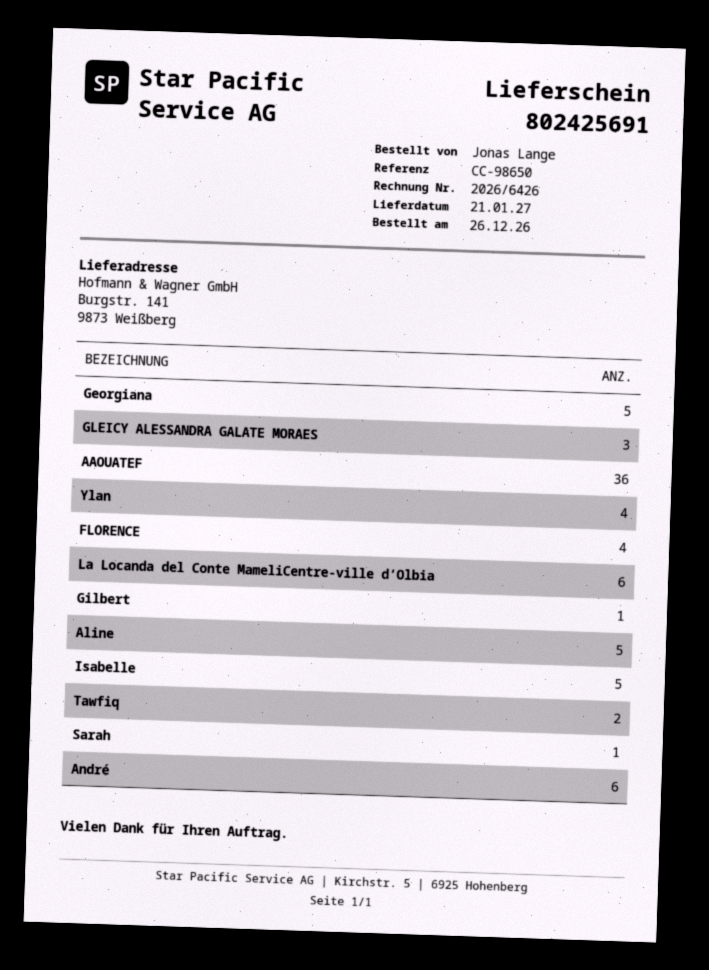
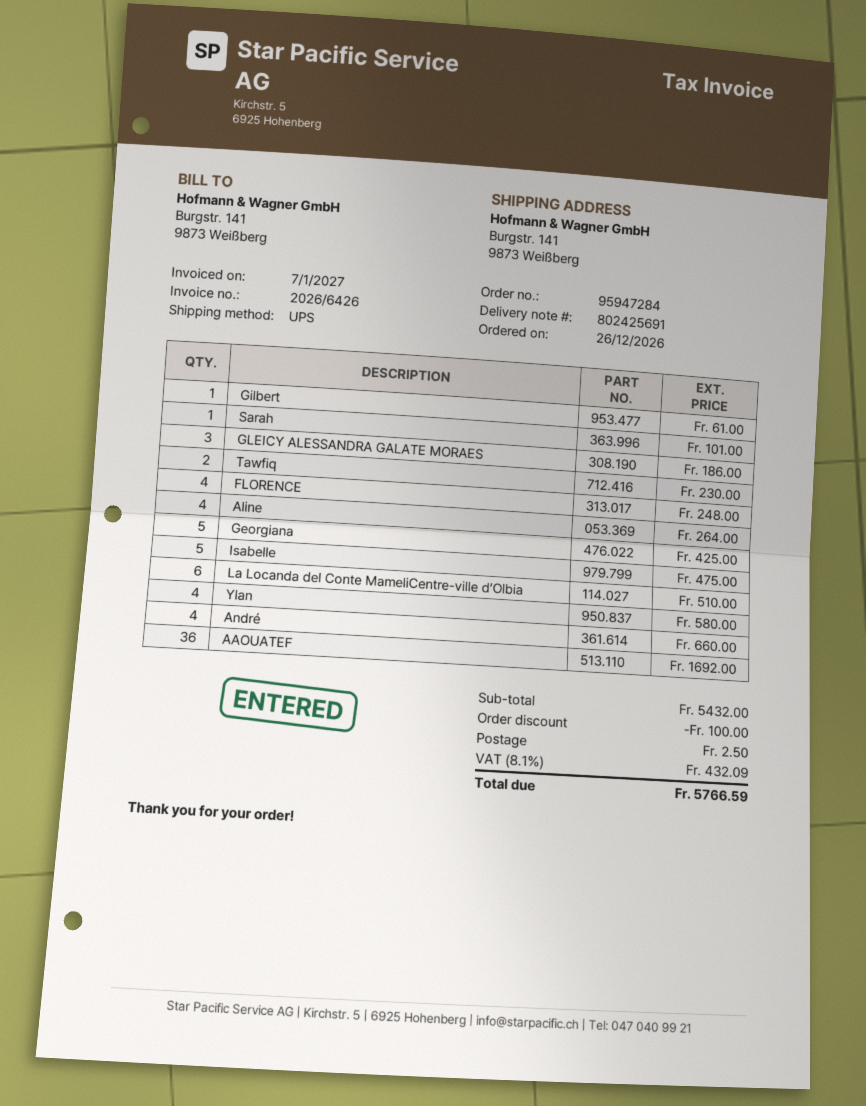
Aline: 5 -> 4
André: 6 -> 4

